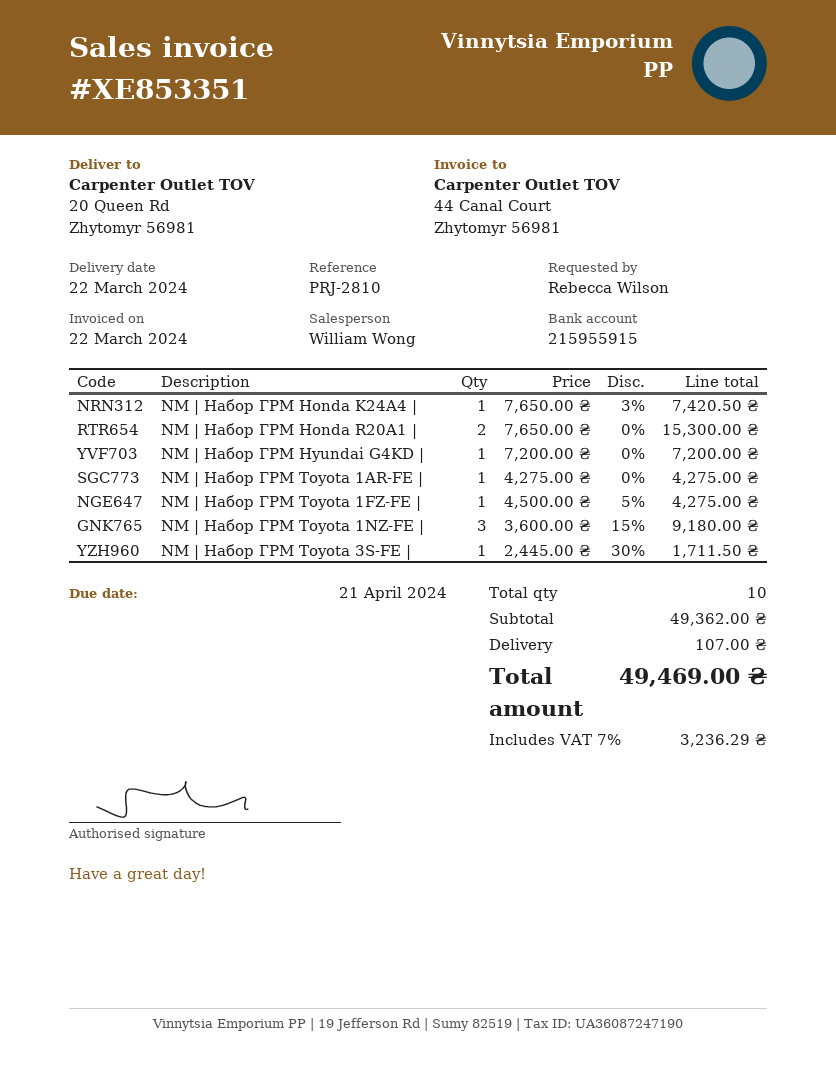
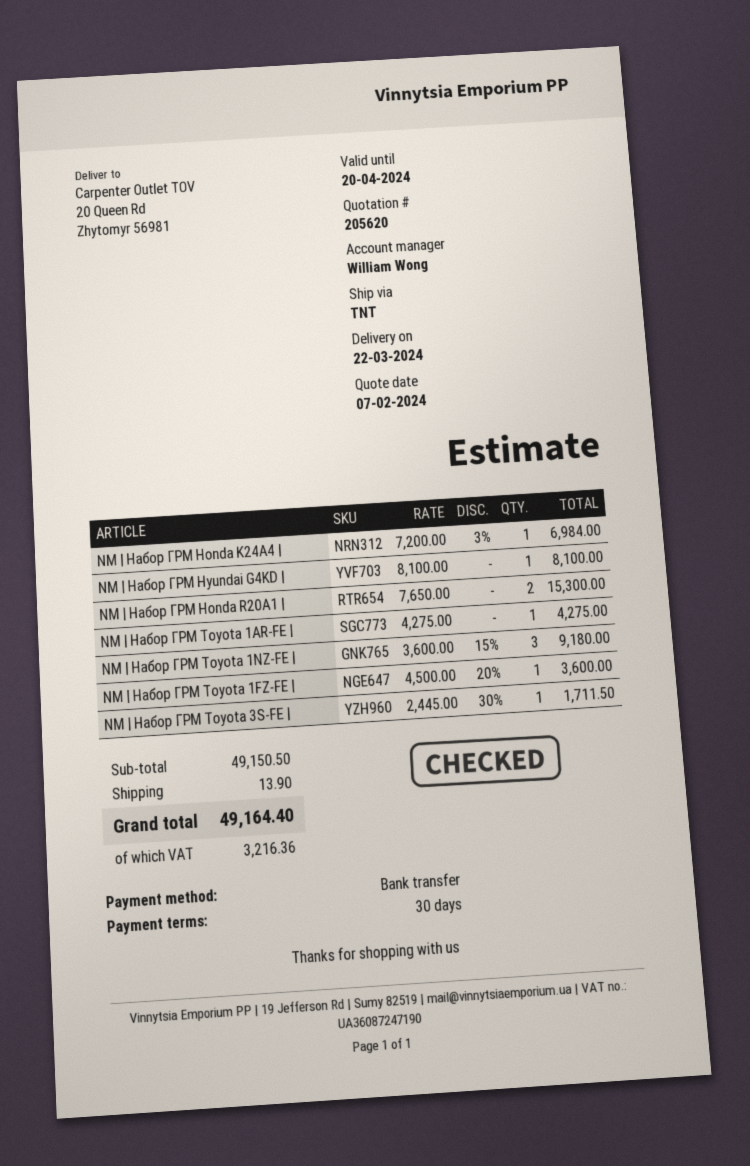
NM | Набор ГРМ Honda K24A4 |: 1 x 7650.00 - 3% = 7420.50 -> 1 x 7200.00 - 3% = 6984.00
NM | Набор ГРМ Hyundai G4KD |: 1 x 7200.00 = 7200.00 -> 1 x 8100.00 = 8100.00
NM | Набор ГРМ Toyota 1FZ-FE |: 1 x 4500.00 - 5% = 4275.00 -> 1 x 4500.00 - 20% = 3600.00
subtotal: 49362.00 -> 49150.50
shipping: 107.00 -> 13.90
tax: 3236.29 -> 3216.36
total: 49469.00 -> 49164.40

